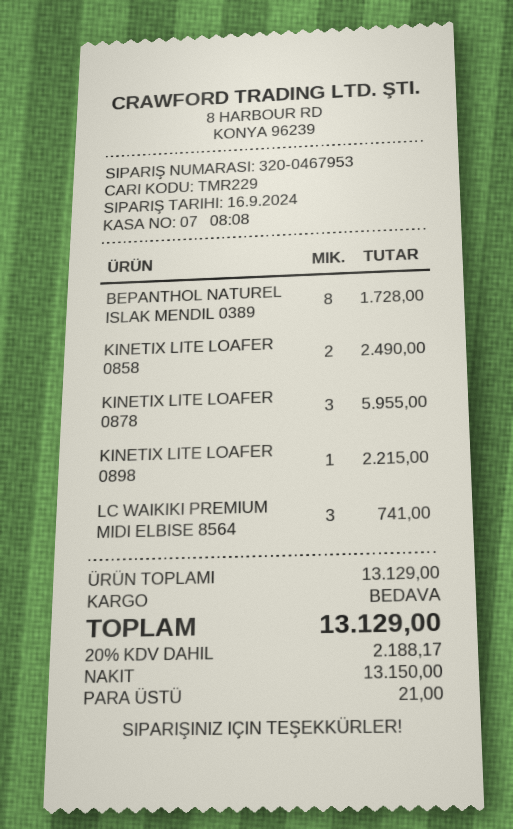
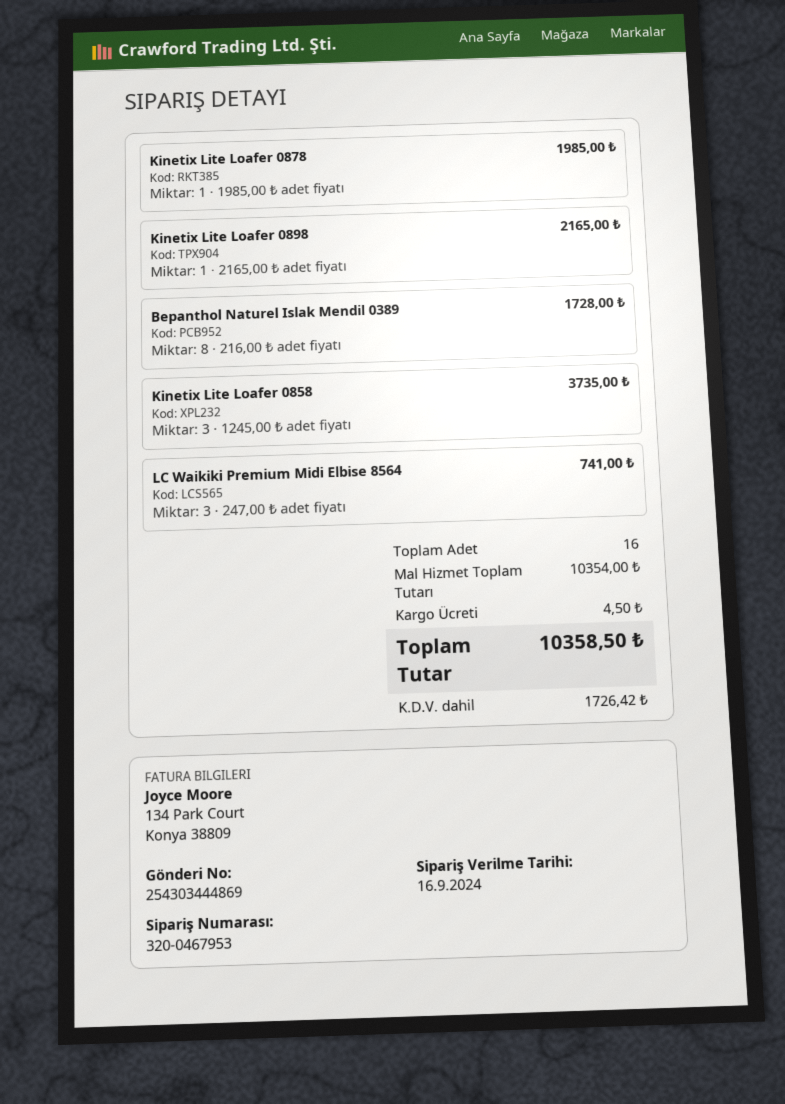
KINETIX LITE LOAFER 0858: 2 for 2490.00 -> 3 for 3735.00
KINETIX LITE LOAFER 0878: 3 for 5955.00 -> 1 for 1985.00
KINETIX LITE LOAFER 0898: 1 for 2215.00 -> 1 for 2165.00
subtotal: 13129.00 -> 10354.00
shipping: 0.00 -> 4.50
tax: 2188.17 -> 1726.42
total: 13129.00 -> 10358.50

